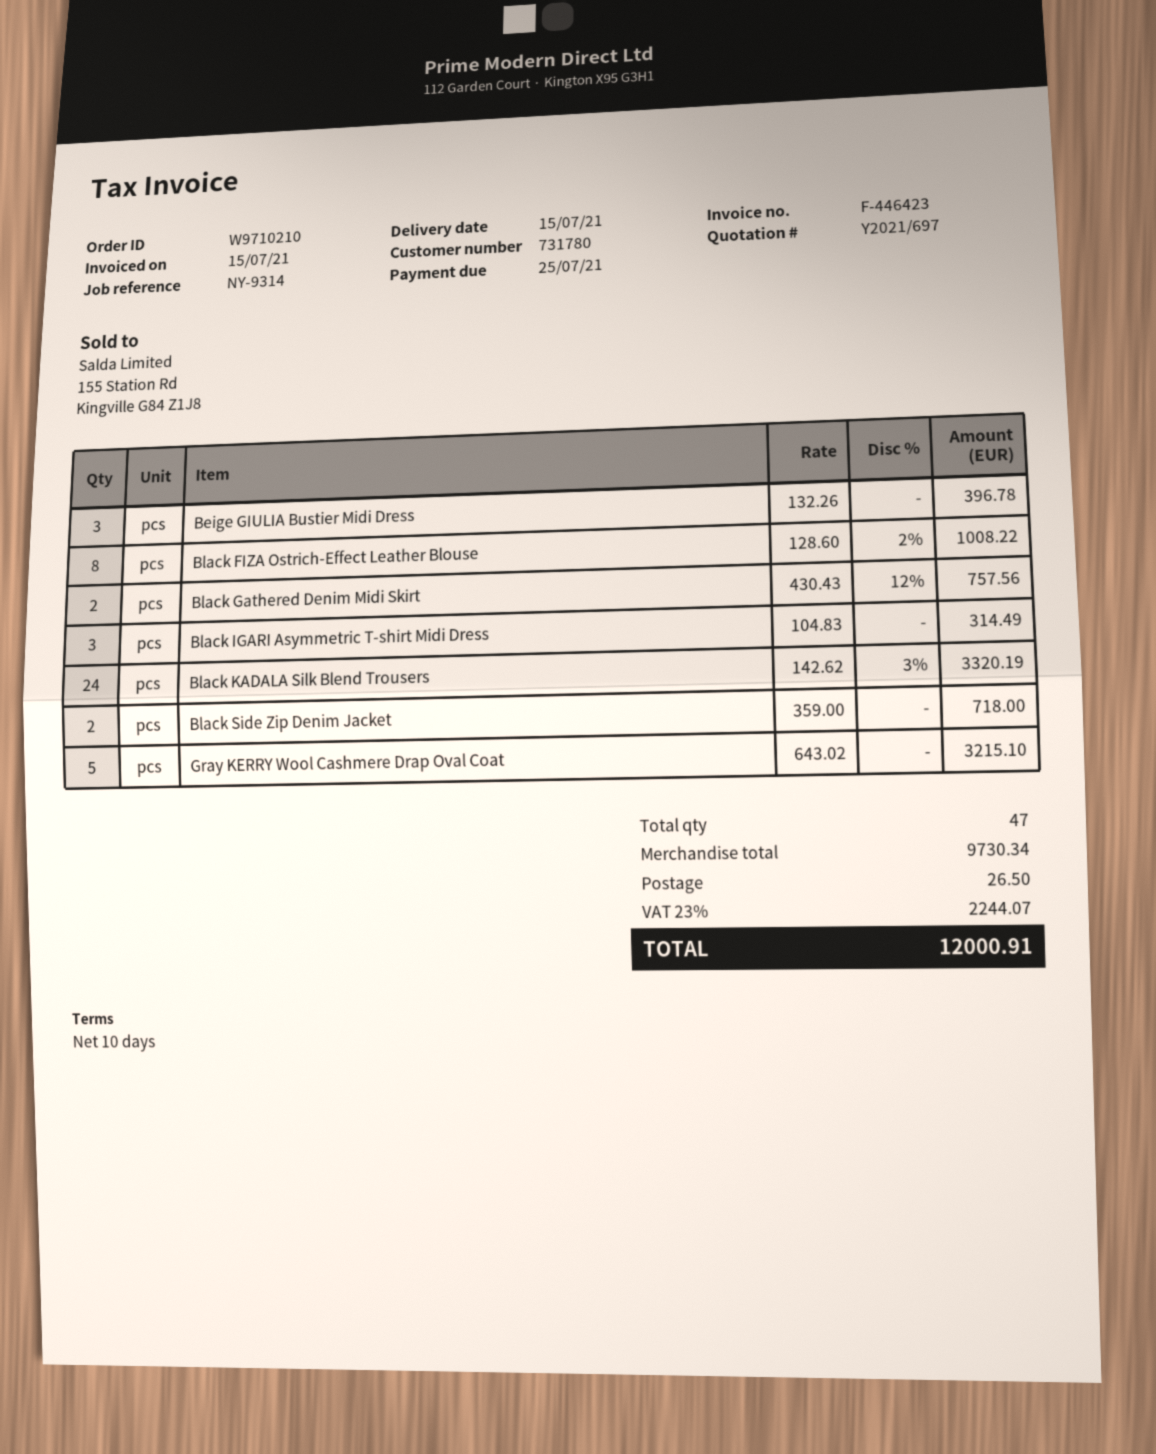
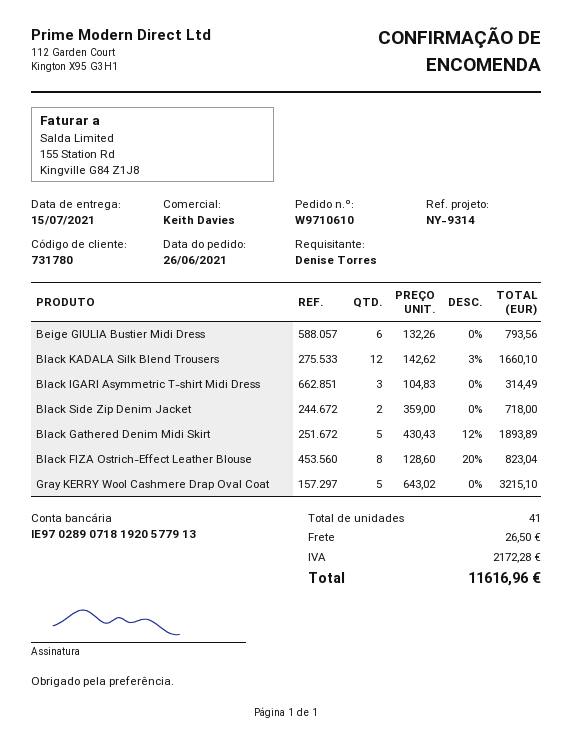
order number: W9710210 -> W9710610
Beige GIULIA Bustier Midi Dress: 3 x 132.26 = 396.78 -> 6 x 132.26 = 793.56
Black FIZA Ostrich-Effect Leather Blouse: 8 x 128.60 - 2% = 1008.22 -> 8 x 128.60 - 20% = 823.04
Black Gathered Denim Midi Skirt: 2 x 430.43 - 12% = 757.56 -> 5 x 430.43 - 12% = 1893.89
Black KADALA Silk Blend Trousers: 24 x 142.62 - 3% = 3320.19 -> 12 x 142.62 - 3% = 1660.10
total quantity: 47 -> 41
tax: 2244.07 -> 2172.28
total: 12000.91 -> 11616.96

